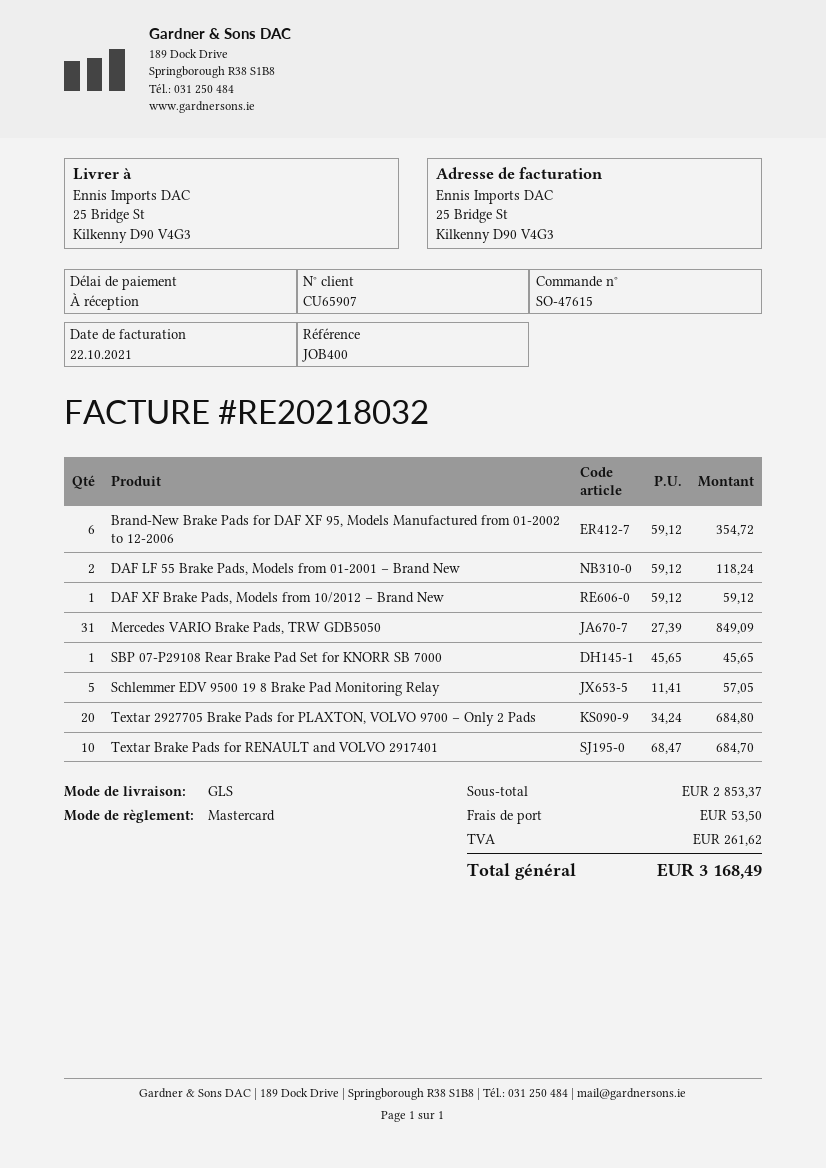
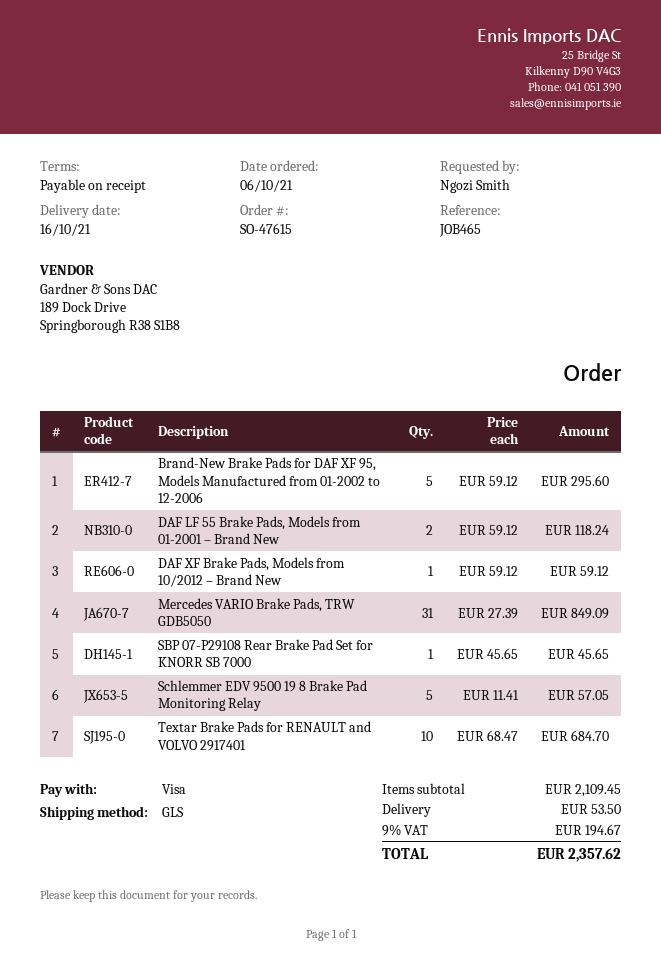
reference: JOB400 -> JOB465
payment method: Mastercard -> Visa
Brand-New Brake Pads for DAF XF 95, Models Manufactured from 01-2002 to 12-2006: 6 x 59.12 = 354.72 -> 5 x 59.12 = 295.60
Textar 2927705 Brake Pads for PLAXTON, VOLVO 9700 – Only 2 Pads: 20 x 34.24 = 684.80 -> none
subtotal: 2853.37 -> 2109.45
tax: 261.62 -> 194.67
total: 3168.49 -> 2357.62

